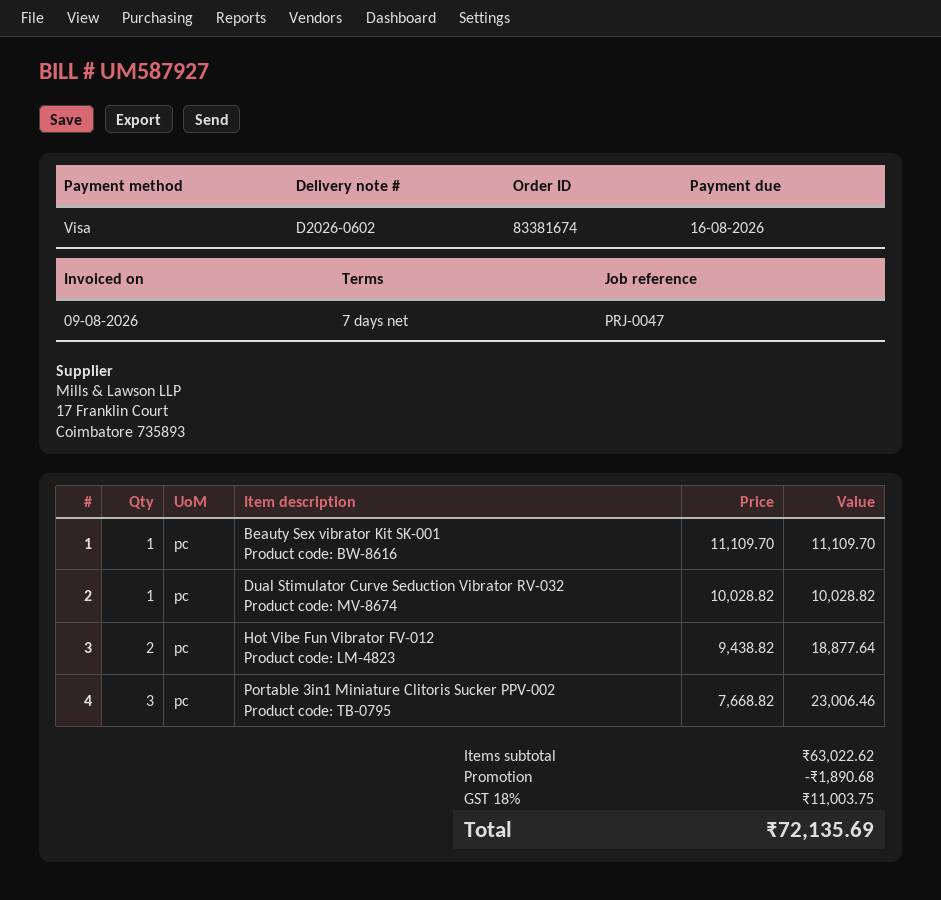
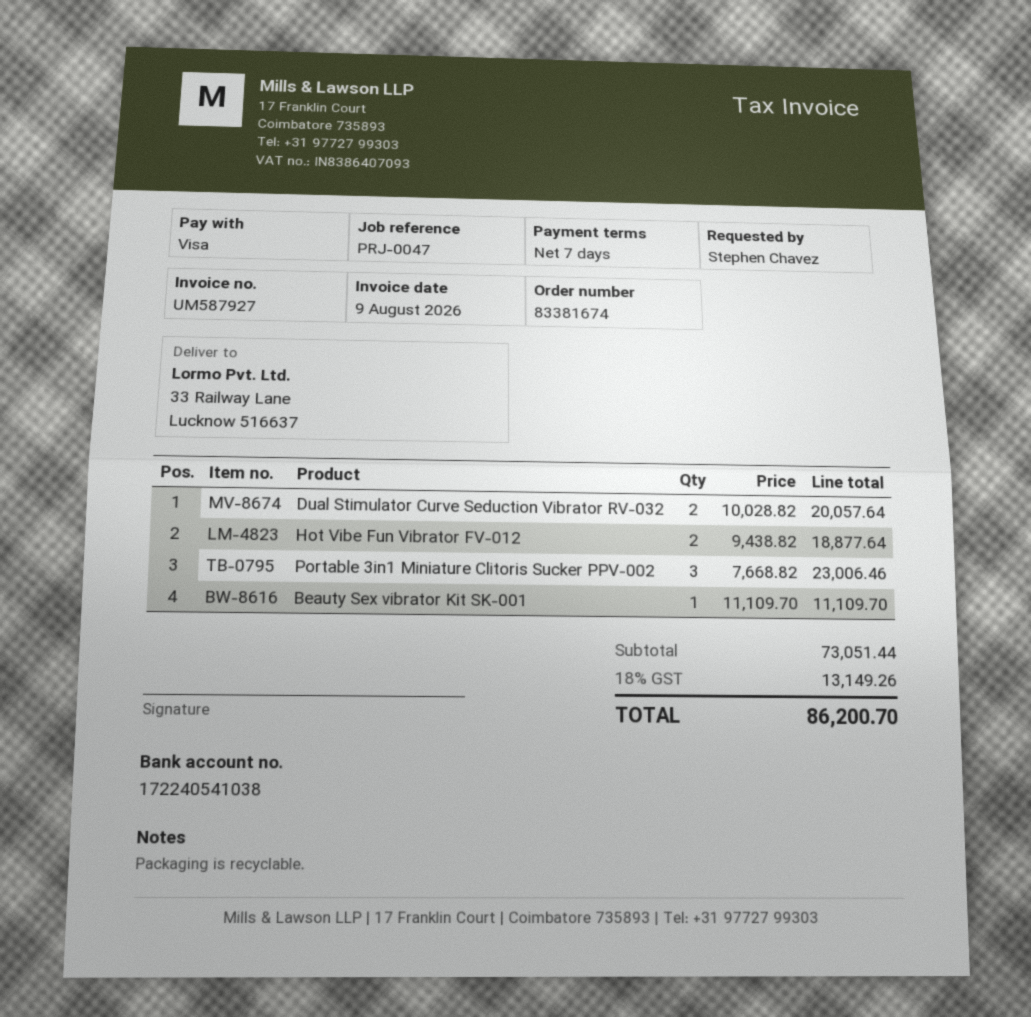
Dual Stimulator Curve Seduction Vibrator RV-032: 1 x 10028.82 = 10028.82 -> 2 x 10028.82 = 20057.64
subtotal: 63022.62 -> 73051.44
discount: 1890.68 -> none
tax: 18% = 11003.75 -> 18% = 13149.26
total: 72135.69 -> 86200.70

